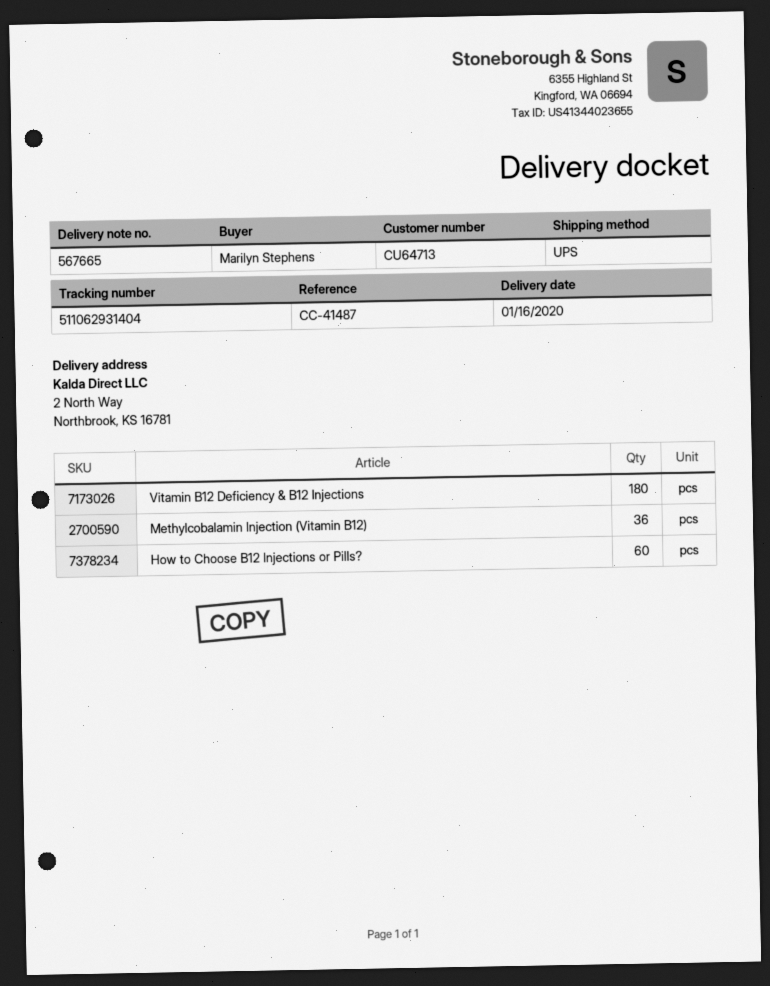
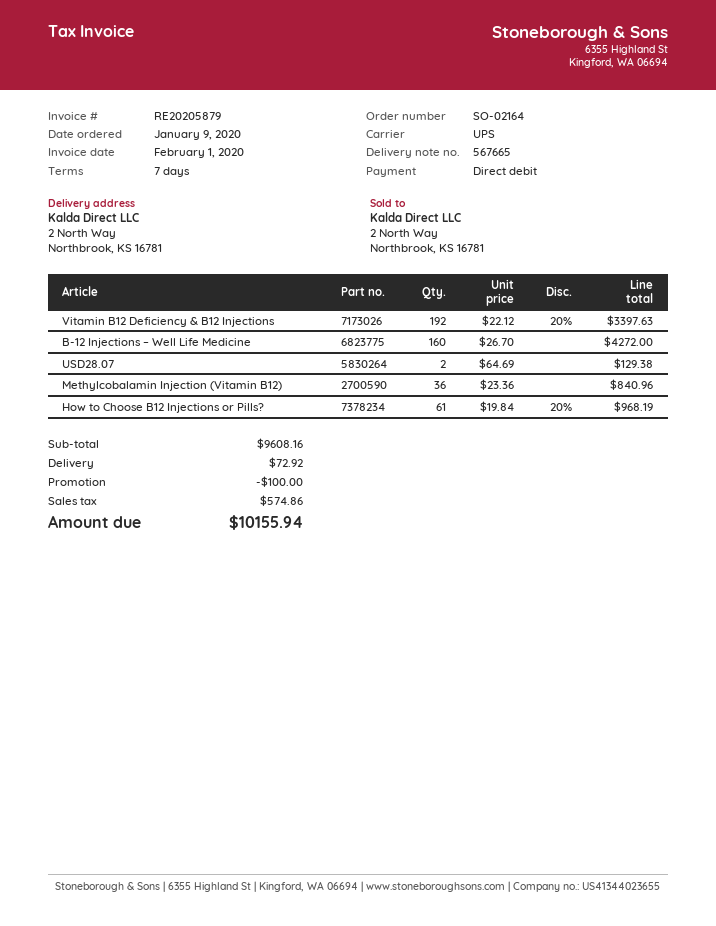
Vitamin B12 Deficiency & B12 Injections: 180 -> 192
How to Choose B12 Injections or Pills?: 60 -> 61
B-12 Injections – Well Life Medicine: none -> 160
USD28.07: none -> 2

